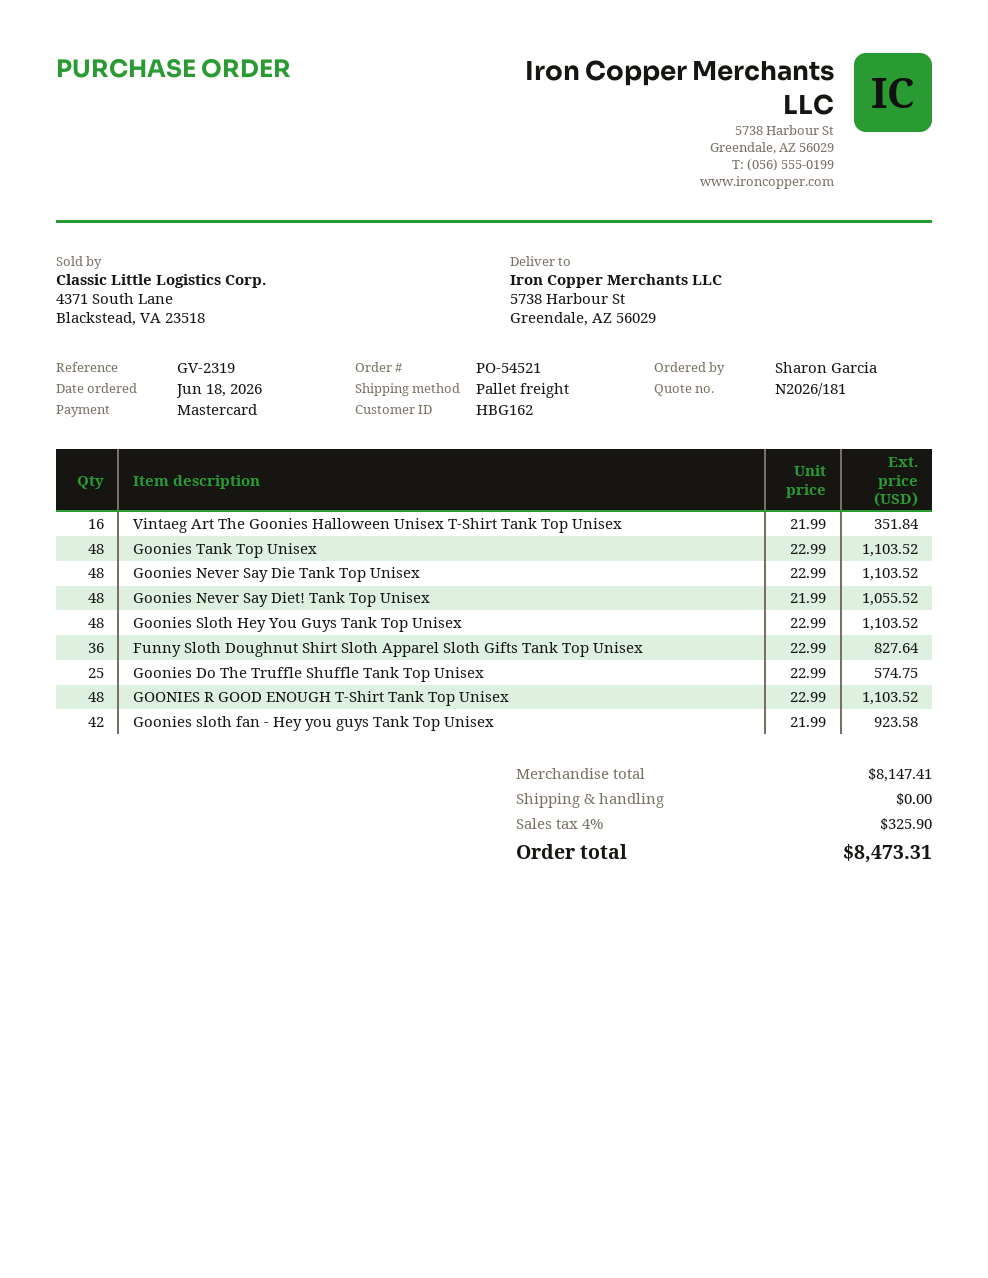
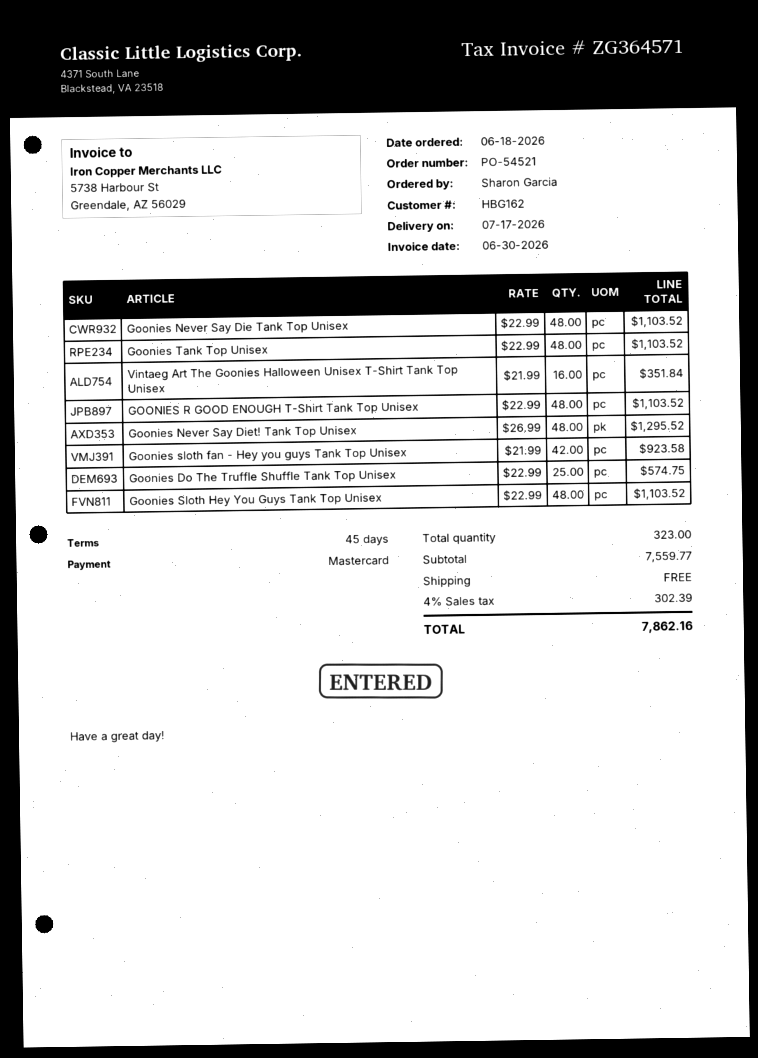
Goonies Never Say Diet! Tank Top Unisex: 48 x 21.99 = 1055.52 -> 48 x 26.99 = 1295.52
Funny Sloth Doughnut Shirt Sloth Apparel Sloth Gifts Tank Top Unisex: 36 x 22.99 = 827.64 -> none
subtotal: 8147.41 -> 7559.77
tax: 4% = 325.90 -> 4% = 302.39
total: 8473.31 -> 7862.16

